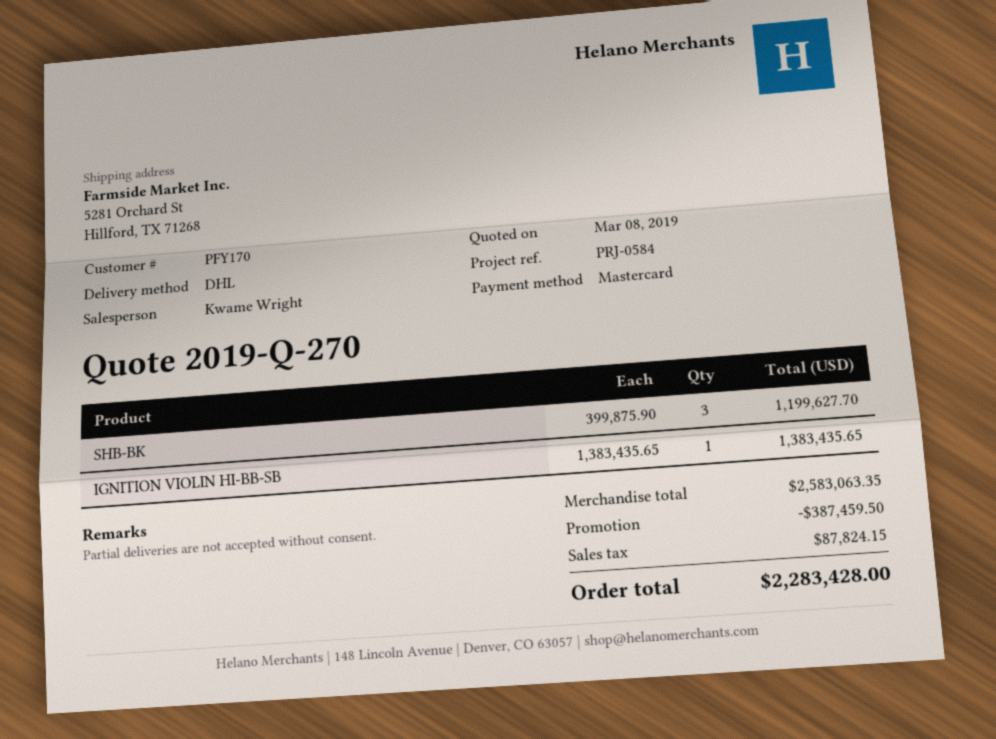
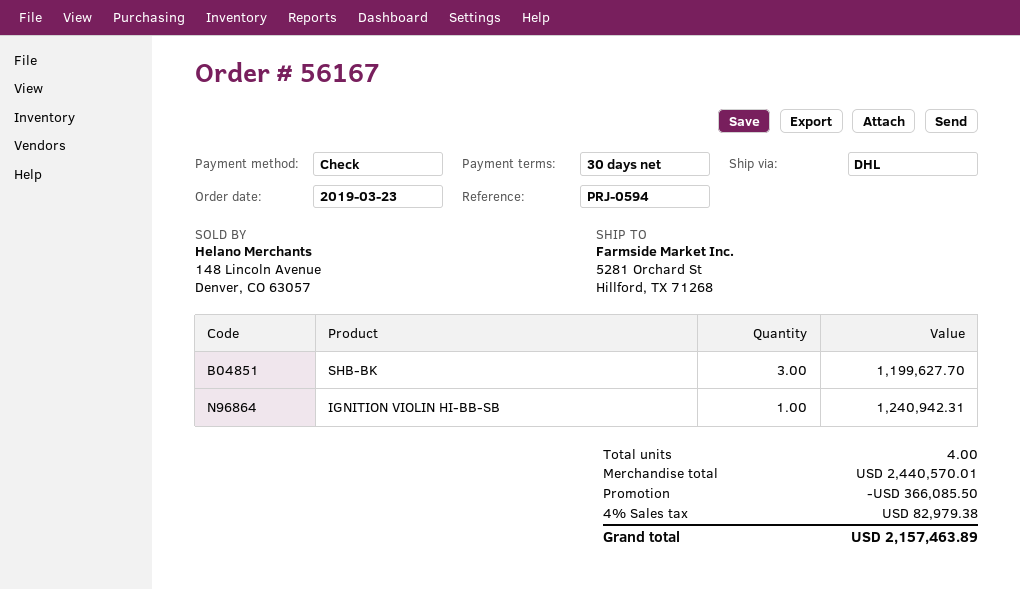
reference: PRJ-0584 -> PRJ-0594
payment method: Mastercard -> cheque
IGNITION VIOLIN HI-BB-SB: 1 for 1383435.65 -> 1 for 1240942.31
subtotal: 2583063.35 -> 2440570.01
discount: 387459.50 -> 366085.50
tax: 87824.15 -> 82979.38
total: 2283428.00 -> 2157463.89

